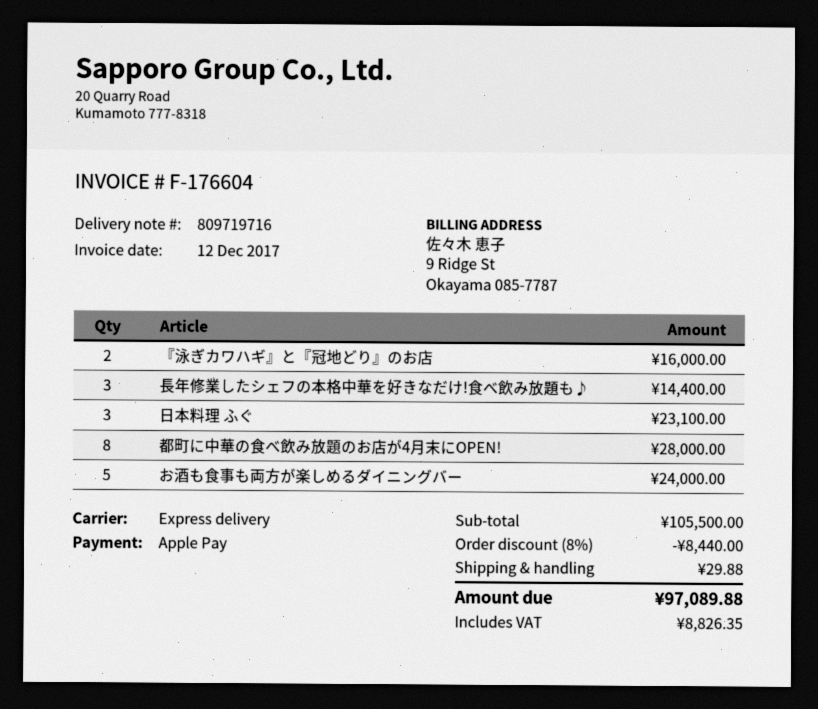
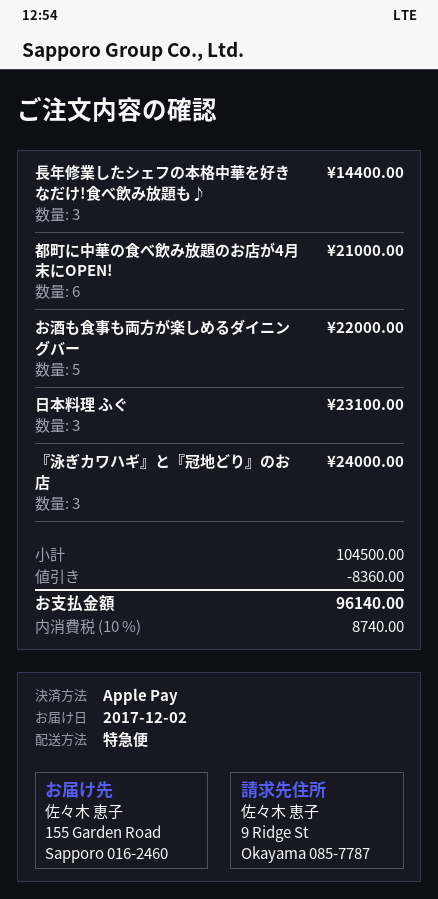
『泳ぎカワハギ』と『冠地どり』のお店: 2 for 16000.00 -> 3 for 24000.00
都町に中華の食べ飲み放題のお店が4月末にOPEN!: 8 for 28000.00 -> 6 for 21000.00
お酒も食事も両方が楽しめるダイニングバー: 5 for 24000.00 -> 5 for 22000.00
subtotal: 105500.00 -> 104500.00
discount: 8440.00 -> 8360.00
shipping: 29.88 -> none
tax: 8826.35 -> 8740.00
total: 97089.88 -> 96140.00

